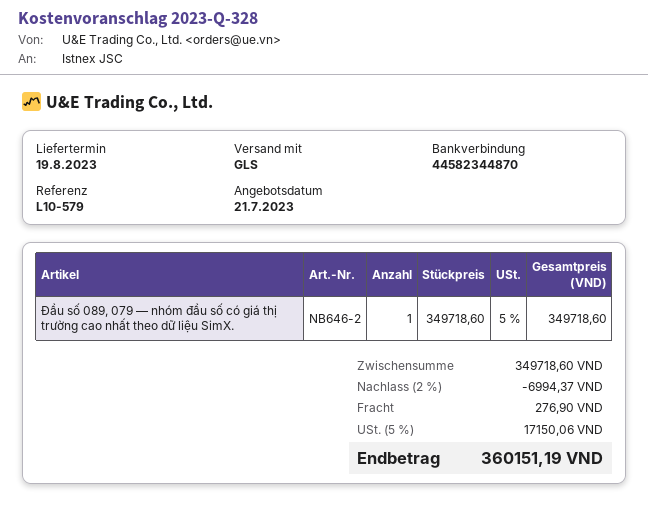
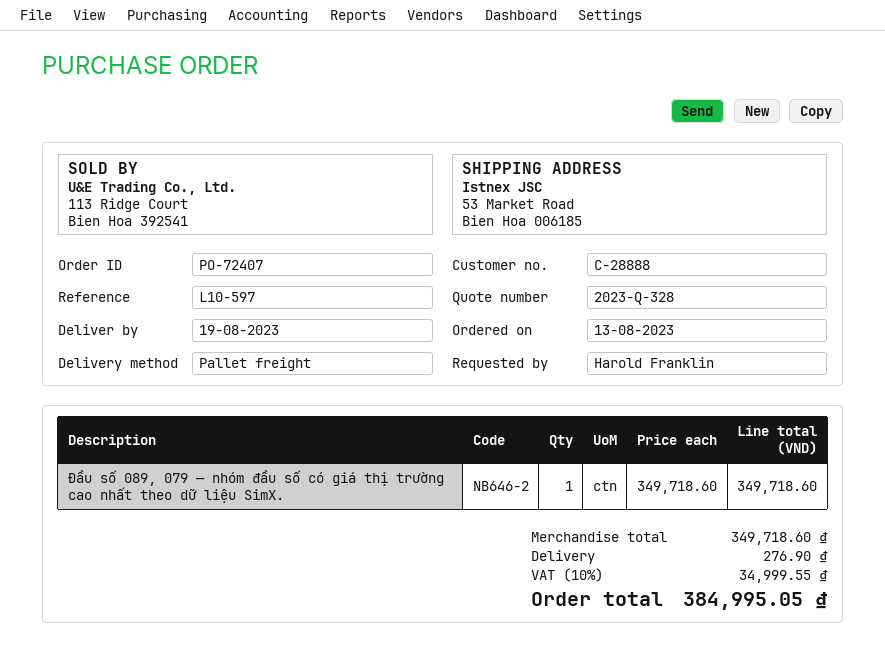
reference: L10-579 -> L10-597
shipping method: GLS -> pallet freight
discount: 2% = 6994.37 -> none
tax: 5% = 17150.06 -> 10% = 34999.55
total: 360151.19 -> 384995.05

